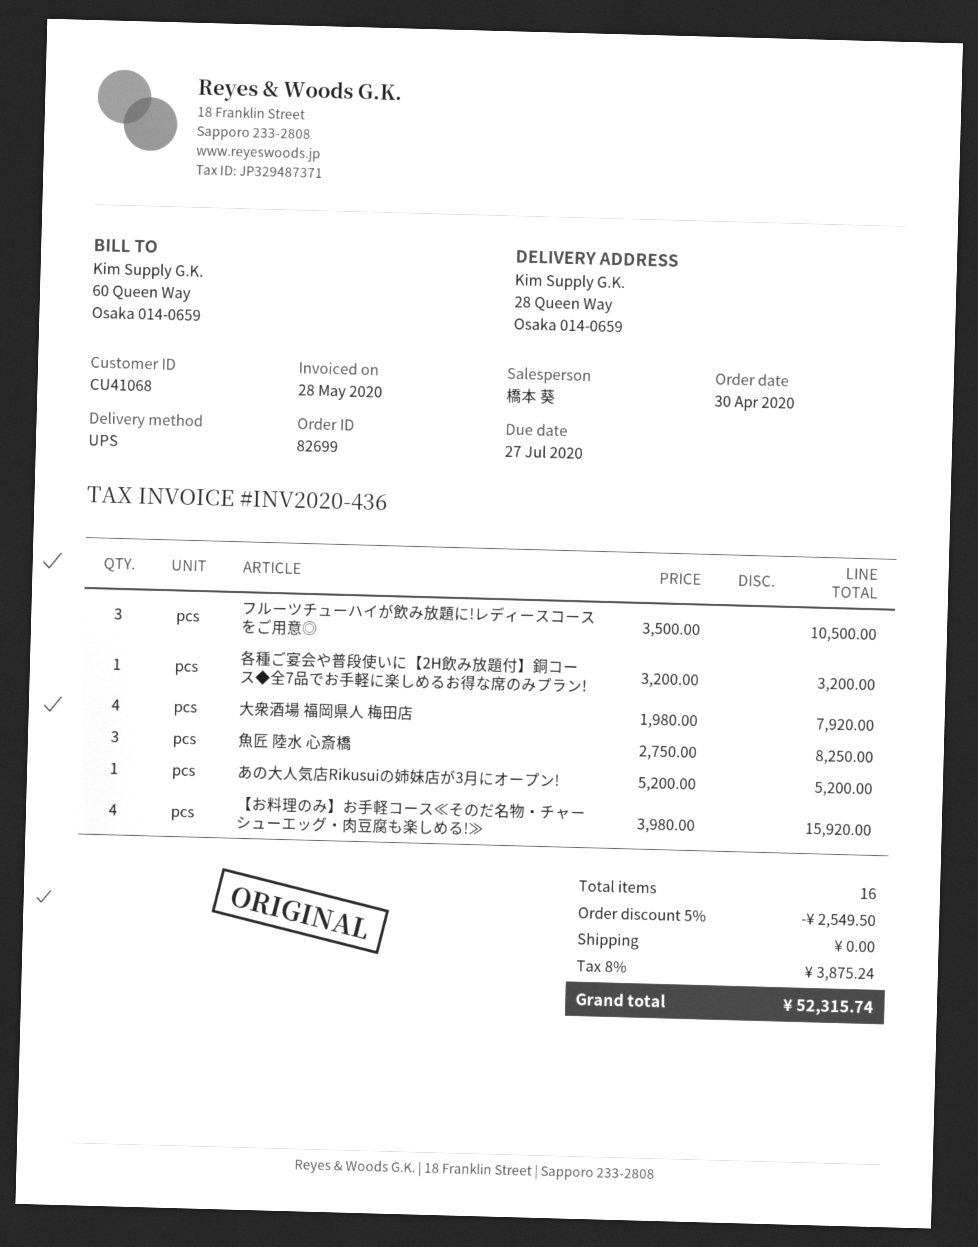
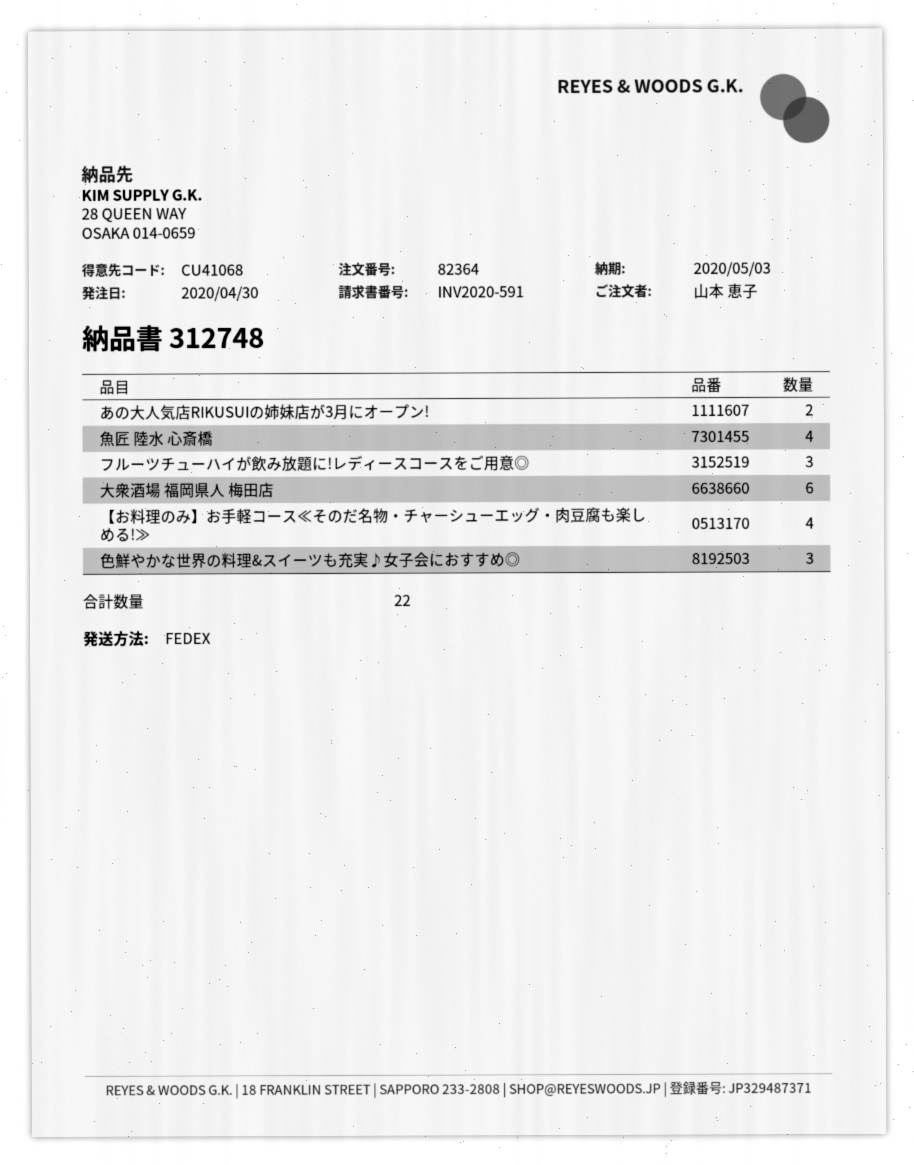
order number: 82699 -> 82364
invoice number: INV2020-436 -> INV2020-591
shipping method: UPS -> FedEx
各種ご宴会や普段使いに【2H飲み放題付】銅コース◆全7品でお手軽に楽しめるお得な席のみプラン!: 1 -> none
大衆酒場 福岡県人 梅田店: 4 -> 6
魚匠 陸水 心斎橋: 3 -> 4
あの大人気店Rikusuiの姉妹店が3月にオープン!: 1 -> 2
色鮮やかな世界の料理&スイーツも充実♪女子会におすすめ◎: none -> 3
total quantity: 16 -> 22

